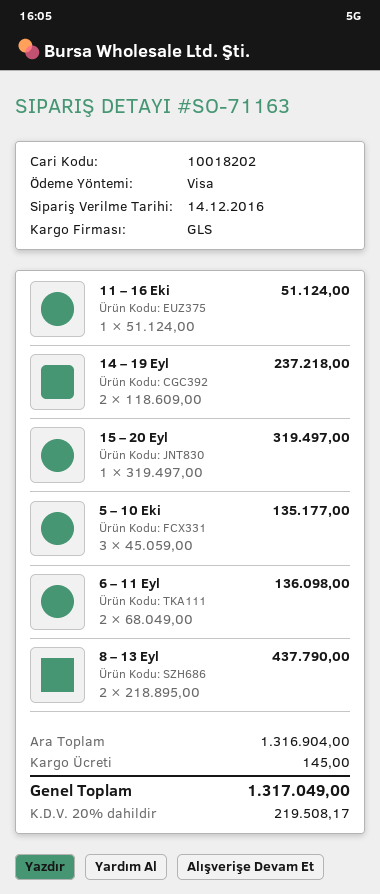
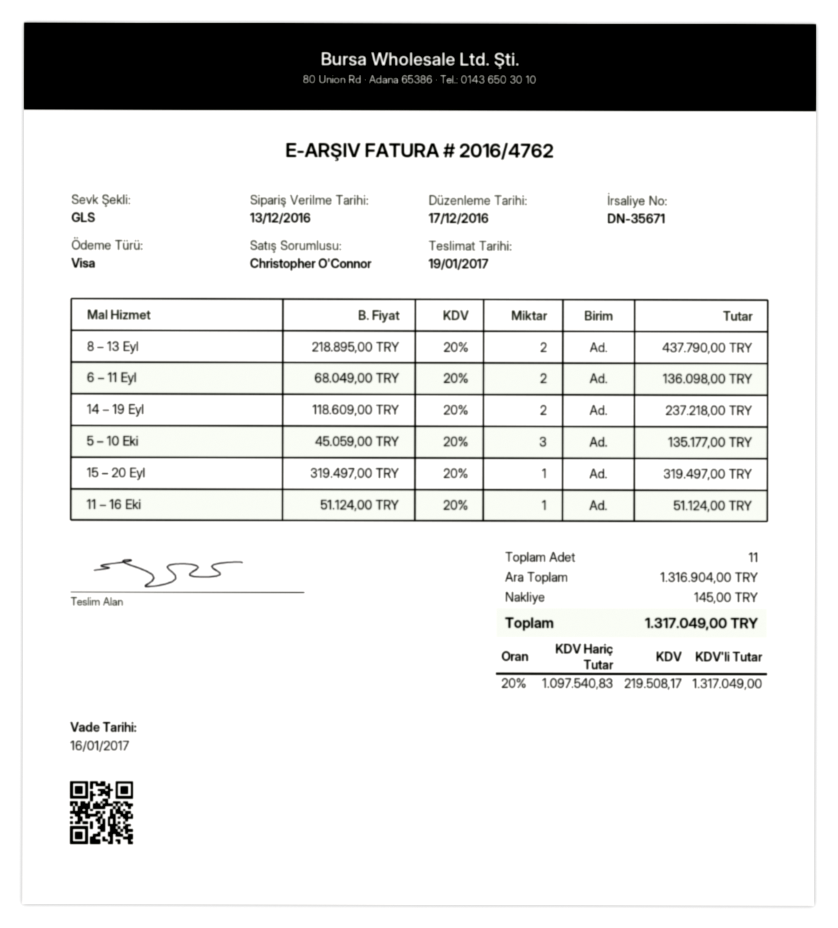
order date: 2016-12-14 -> 2016-12-13

